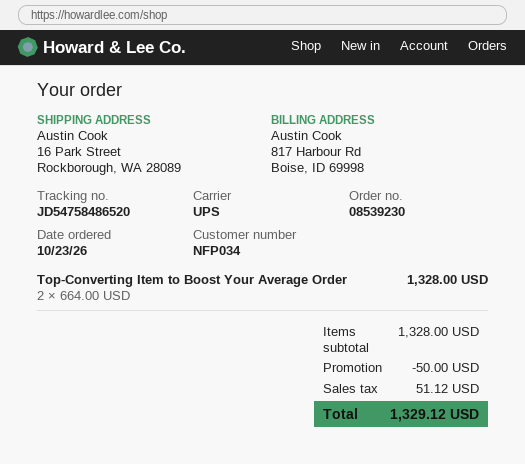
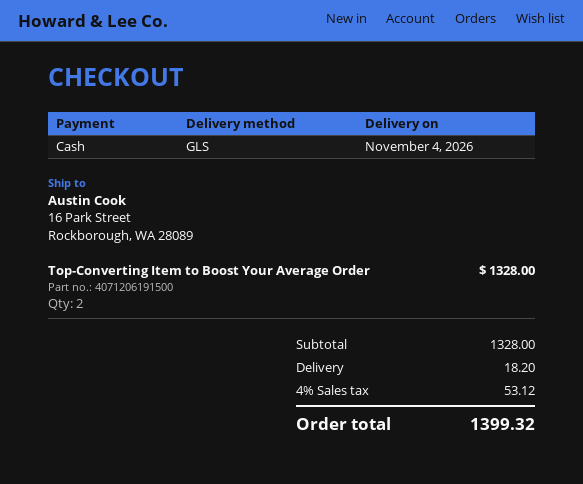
shipping method: UPS -> GLS
discount: 50.00 -> none
shipping: none -> 18.20
tax: 51.12 -> 53.12
total: 1329.12 -> 1399.32

